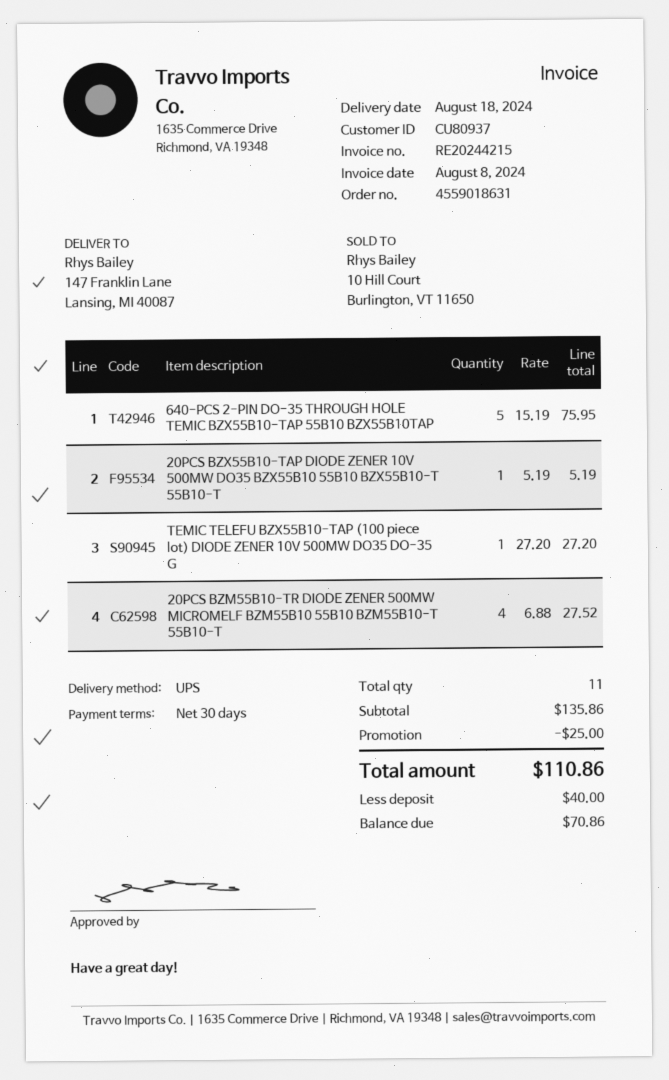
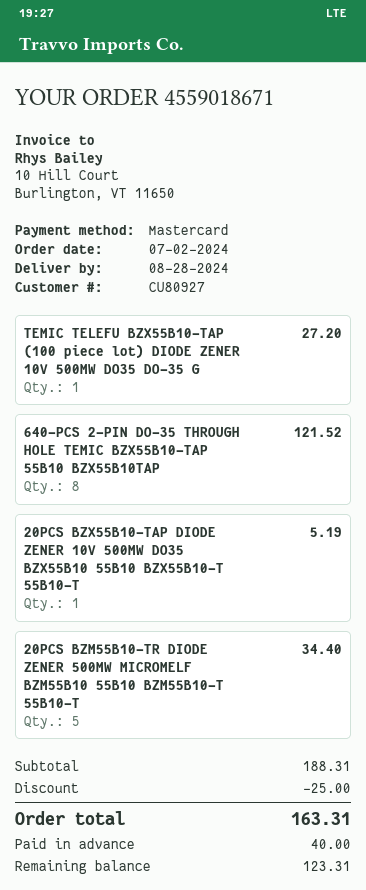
order number: 4559018631 -> 4559018671
delivery date: 2024-08-18 -> 2024-08-28
customer number: CU80937 -> CU80927
640-PCS 2-PIN DO-35 THROUGH HOLE TEMIC BZX55B10-TAP 55B10 BZX55B10TAP: 5 for 75.95 -> 8 for 121.52
20PCS BZM55B10-TR DIODE ZENER 500MW MICROMELF BZM55B10 55B10 BZM55B10-T 55B10-T: 4 for 27.52 -> 5 for 34.40
subtotal: 135.86 -> 188.31
total: 110.86 -> 163.31
balance: 70.86 -> 123.31

